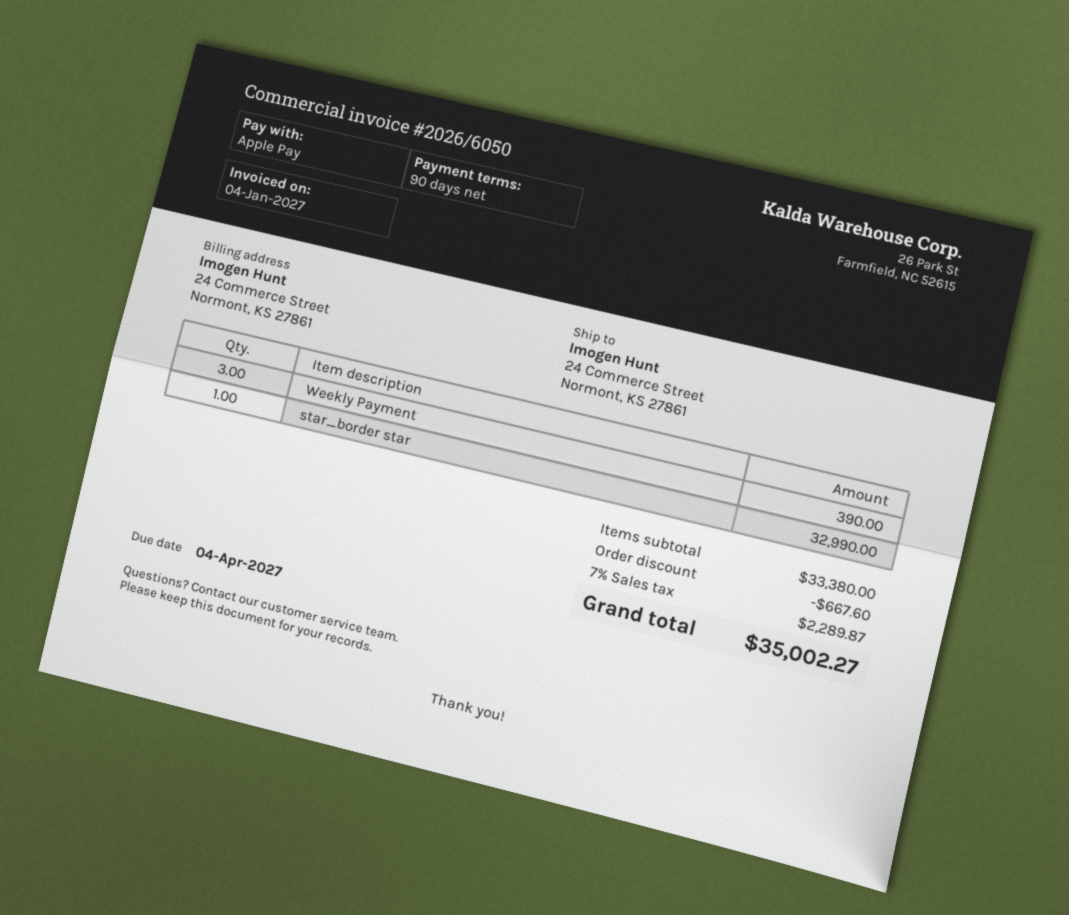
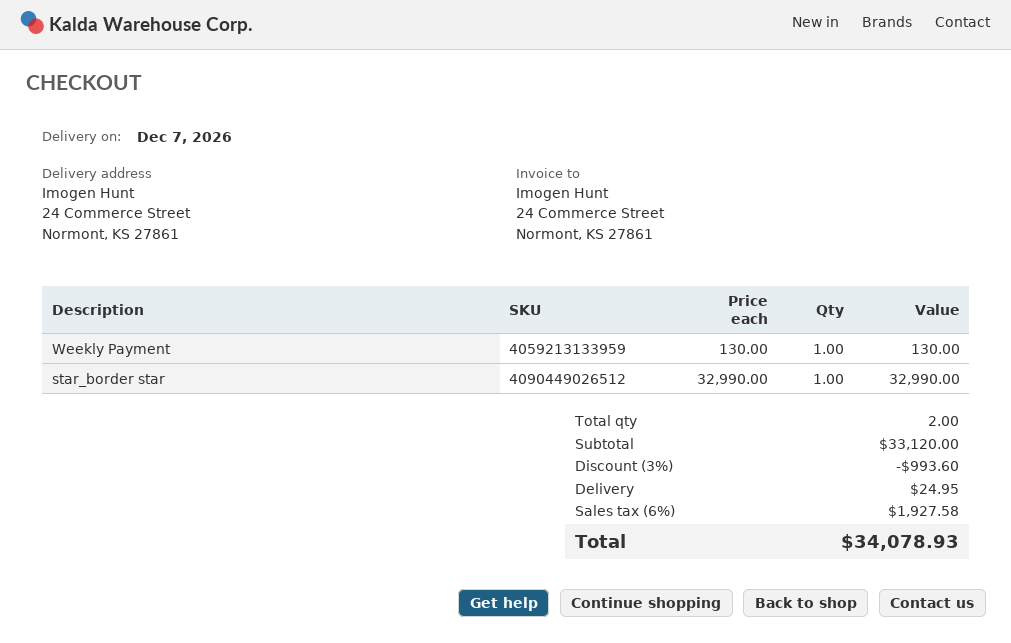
Weekly Payment: 3 for 390.00 -> 1 for 130.00
subtotal: 33380.00 -> 33120.00
discount: 667.60 -> 993.60
shipping: none -> 24.95
tax: 7% = 2289.87 -> 6% = 1927.58
total: 35002.27 -> 34078.93

